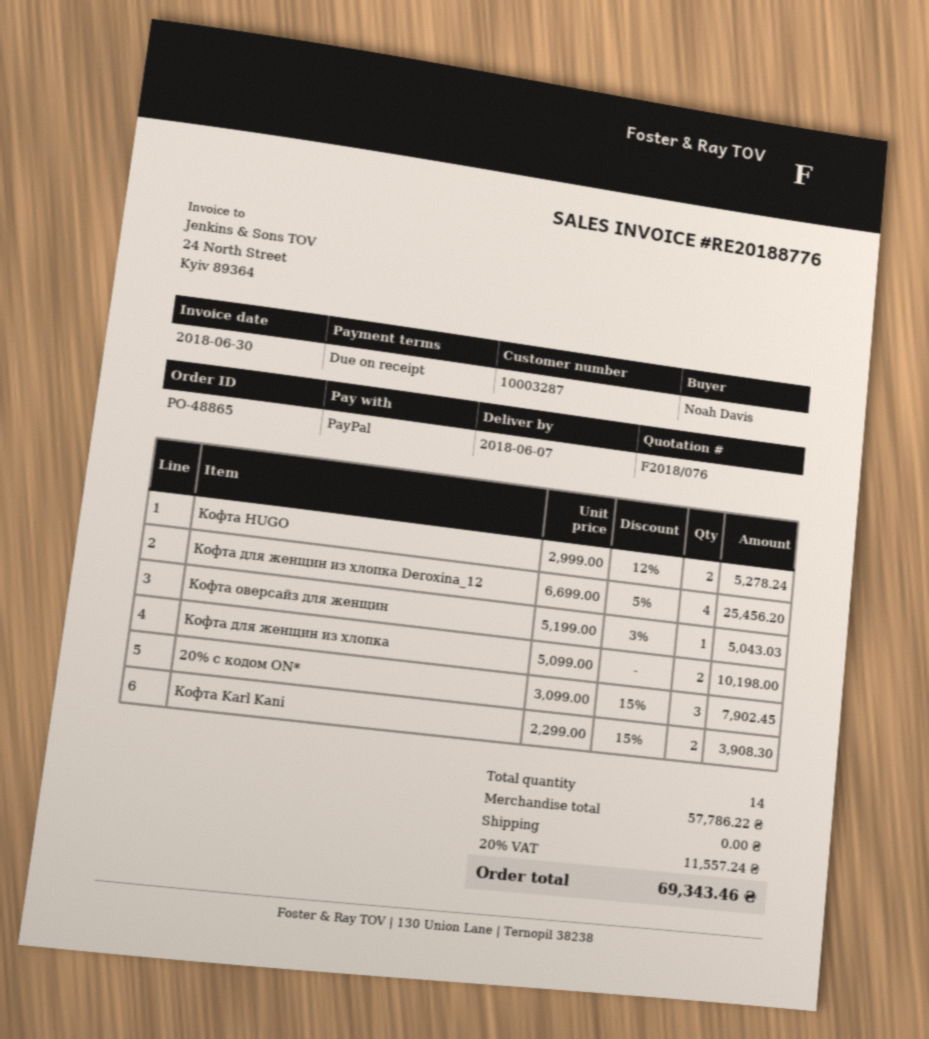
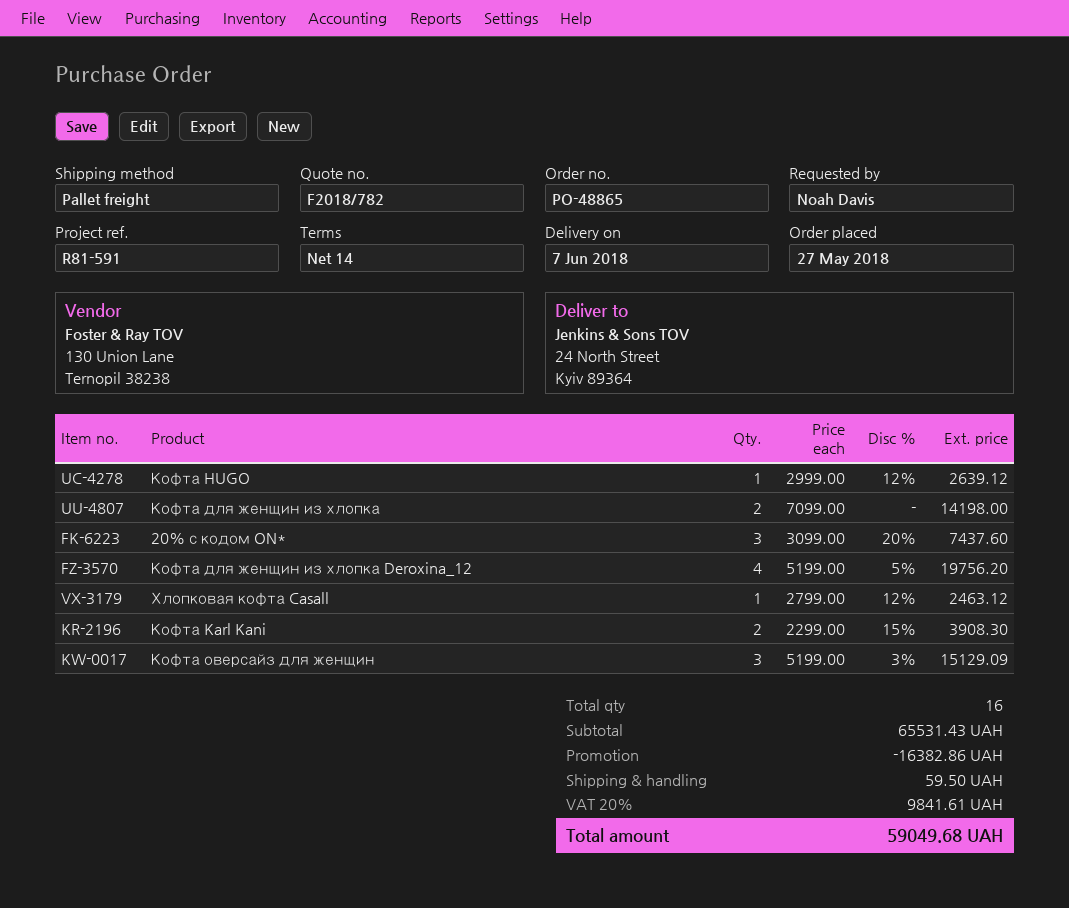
quote number: F2018/076 -> F2018/782
payment terms: on receipt -> 14 days
Кофта HUGO: 2 x 2999.00 - 12% = 5278.24 -> 1 x 2999.00 - 12% = 2639.12
Кофта для женщин из хлопка Deroxina_12: 4 x 6699.00 - 5% = 25456.20 -> 4 x 5199.00 - 5% = 19756.20
Кофта оверсайз для женщин: 1 x 5199.00 - 3% = 5043.03 -> 3 x 5199.00 - 3% = 15129.09
Кофта для женщин из хлопка: 2 x 5099.00 = 10198.00 -> 2 x 7099.00 = 14198.00
20% с кодом ON*: 3 x 3099.00 - 15% = 7902.45 -> 3 x 3099.00 - 20% = 7437.60
Хлопковая кофта Casall: none -> 1 x 2799.00 - 12% = 2463.12
total quantity: 14 -> 16
subtotal: 57786.22 -> 65531.43
discount: none -> 16382.86
shipping: 0.00 -> 59.50
tax: 20% = 11557.24 -> 20% = 9841.61
total: 69343.46 -> 59049.68

